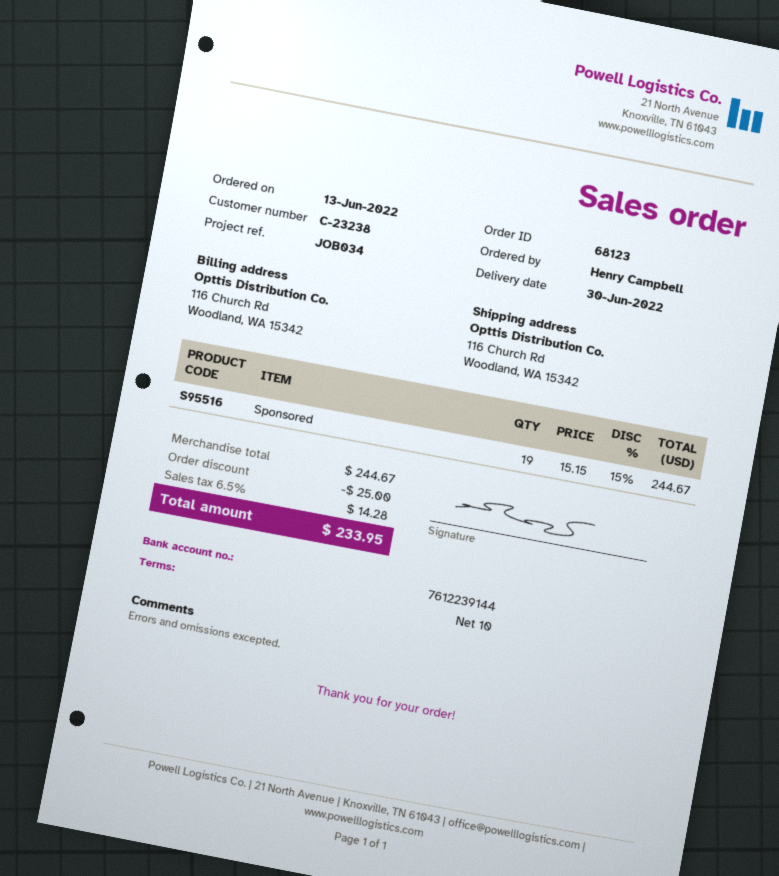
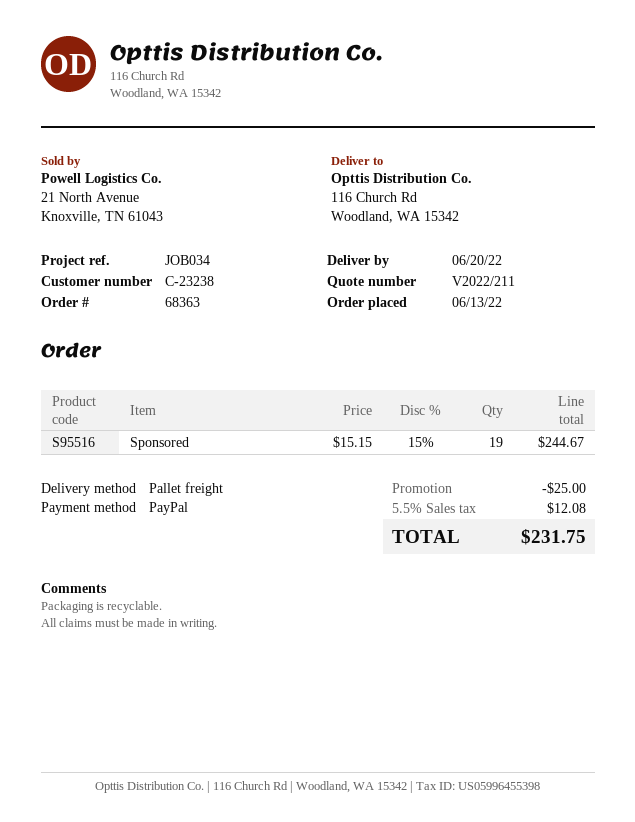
order number: 68123 -> 68363
delivery date: 2022-06-30 -> 2022-06-20
tax: 6.5% = 14.28 -> 5.5% = 12.08
total: 233.95 -> 231.75

